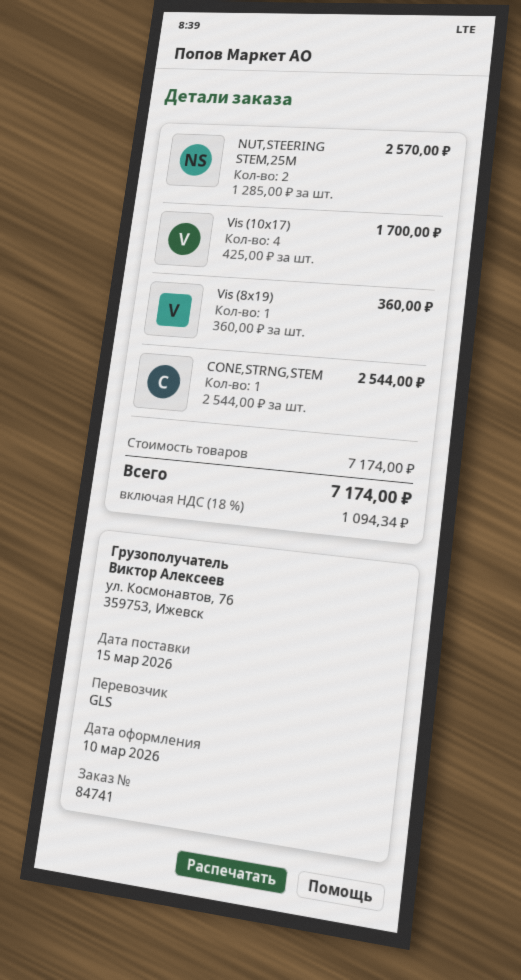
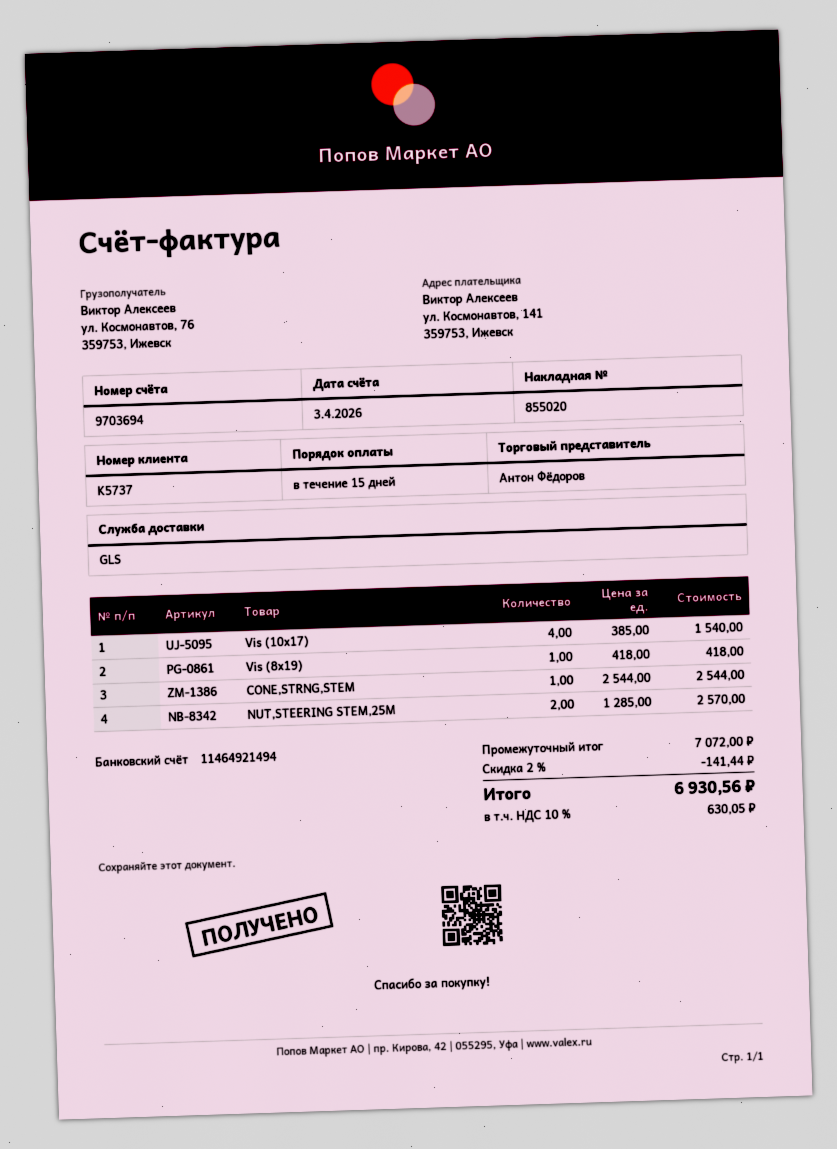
Vis (10x17): 4 x 425.00 = 1700.00 -> 4 x 385.00 = 1540.00
Vis (8x19): 1 x 360.00 = 360.00 -> 1 x 418.00 = 418.00
subtotal: 7174.00 -> 7072.00
discount: none -> 2% = 141.44
tax: 18% = 1094.34 -> 10% = 630.05
total: 7174.00 -> 6930.56

